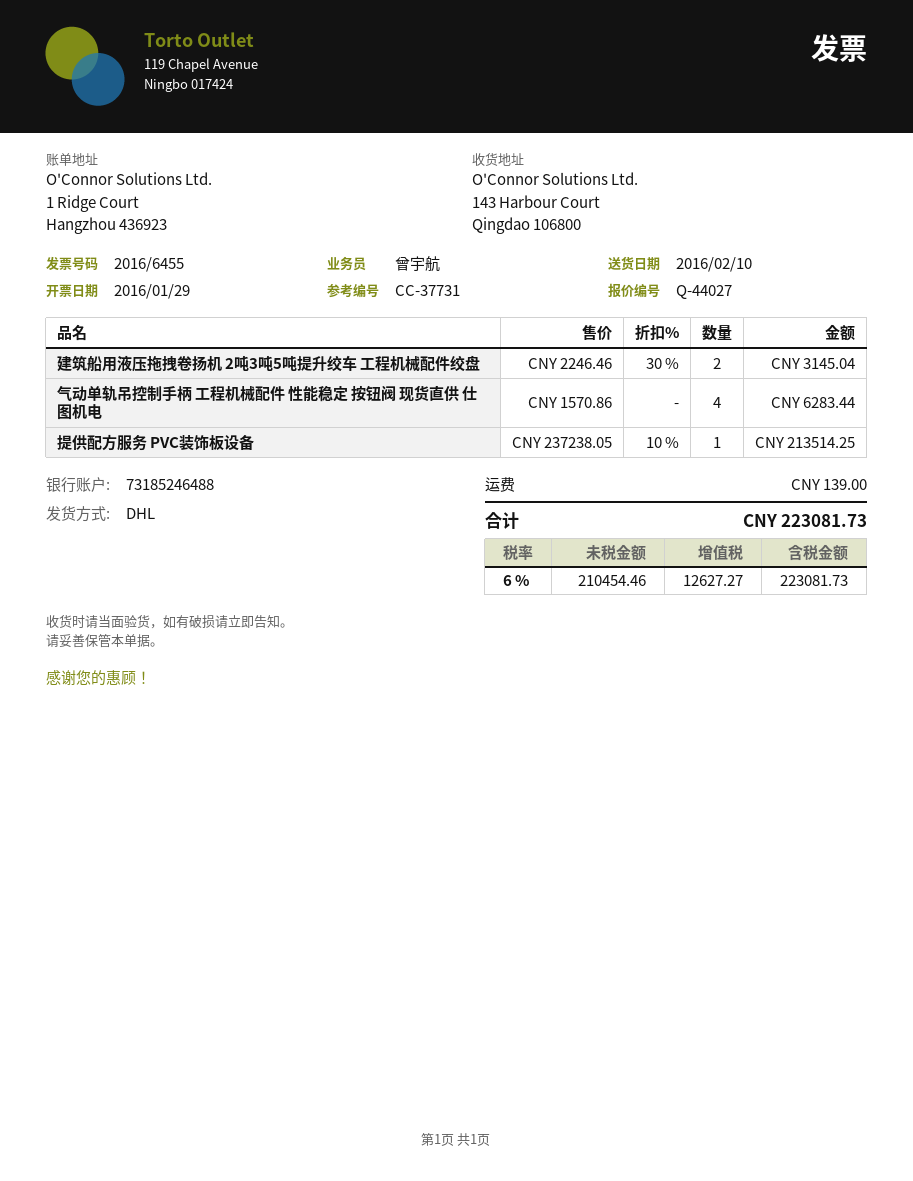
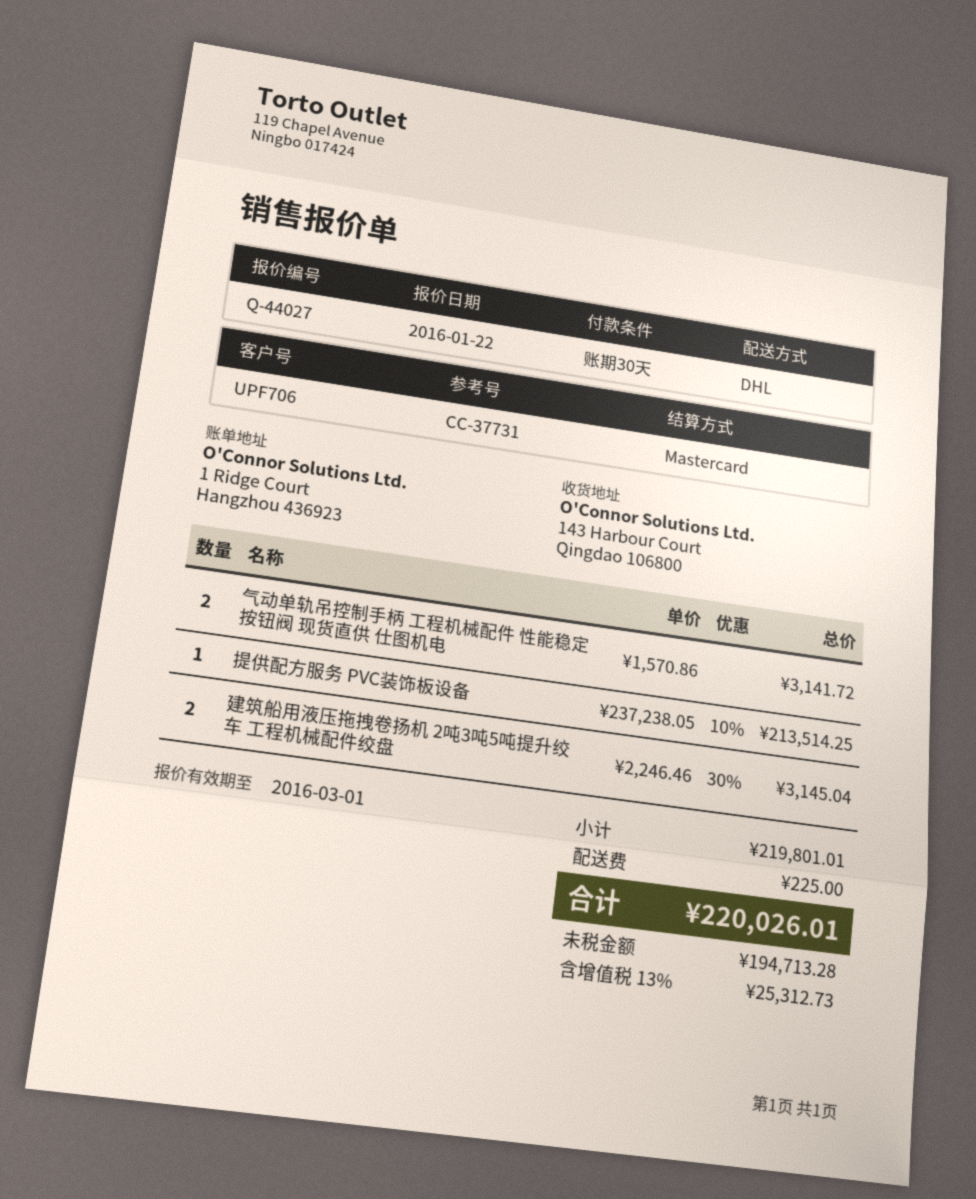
气动单轨吊控制手柄 工程机械配件 性能稳定 按钮阀 现货直供 仕图机电: 4 x 1570.86 = 6283.44 -> 2 x 1570.86 = 3141.72
shipping: 139.00 -> 225.00
net: 210454.46 -> 194713.28
tax: 6% = 12627.27 -> 13% = 25312.73
total: 223081.73 -> 220026.01

